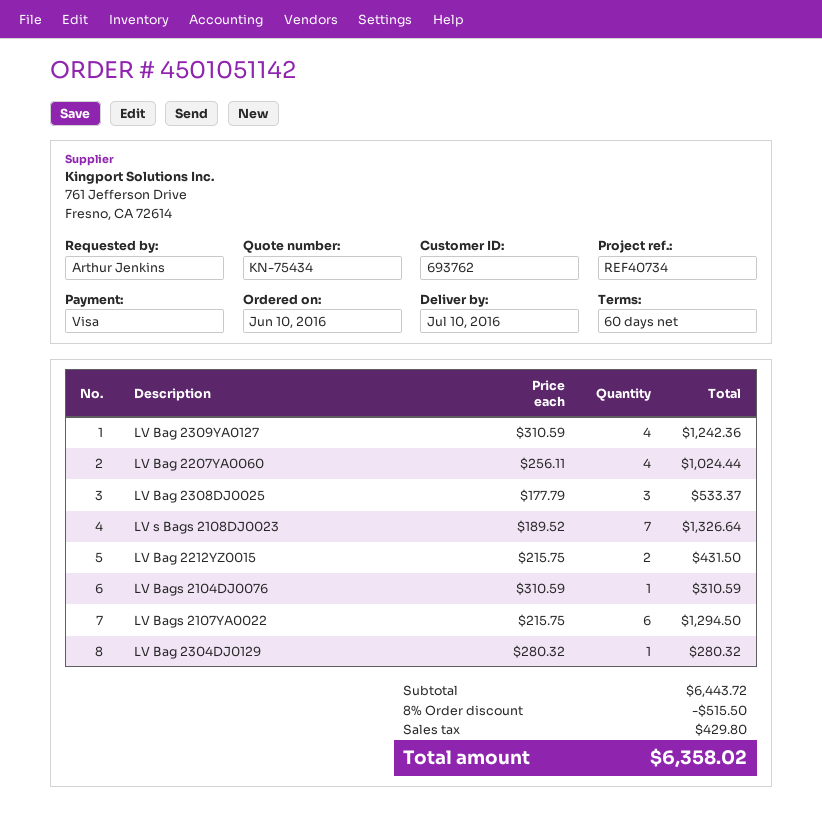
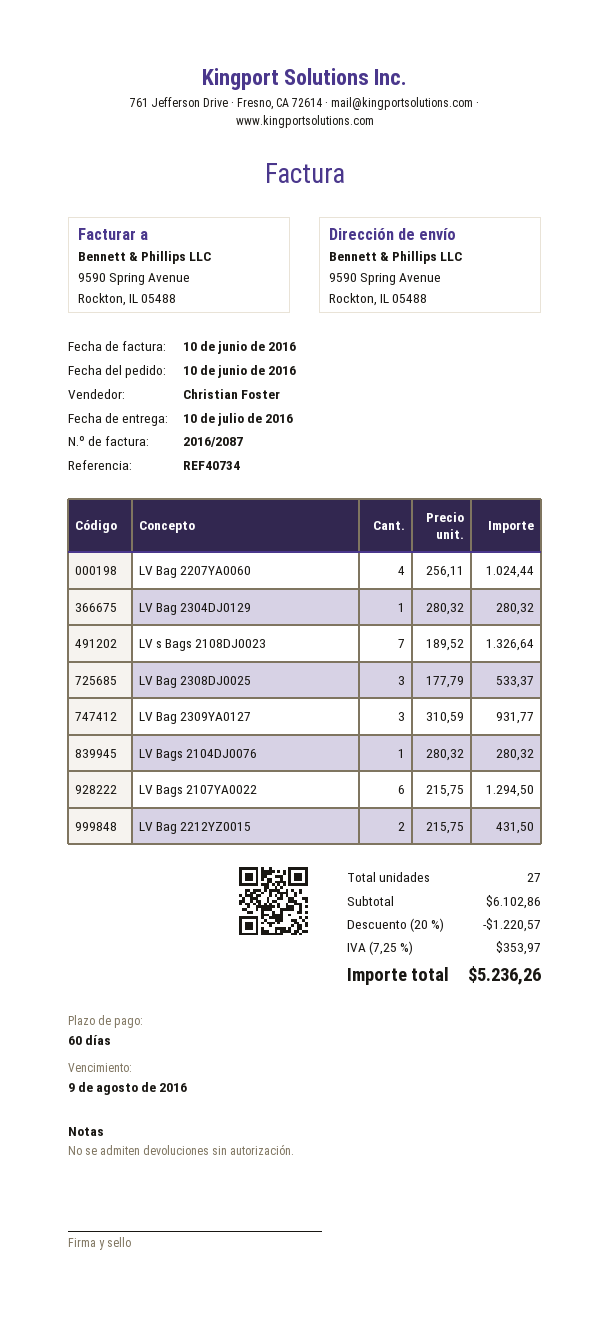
LV Bag 2309YA0127: 4 x 310.59 = 1242.36 -> 3 x 310.59 = 931.77
LV Bags 2104DJ0076: 1 x 310.59 = 310.59 -> 1 x 280.32 = 280.32
subtotal: 6443.72 -> 6102.86
discount: 8% = 515.50 -> 20% = 1220.57
tax: 429.80 -> 353.97
total: 6358.02 -> 5236.26

